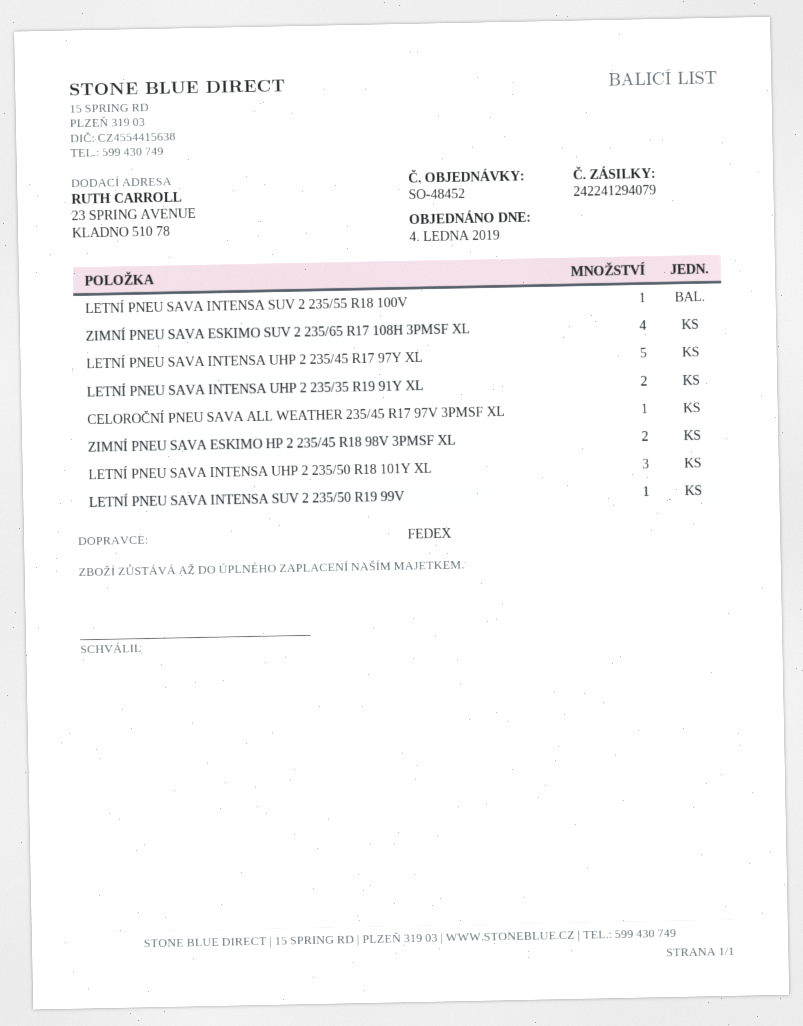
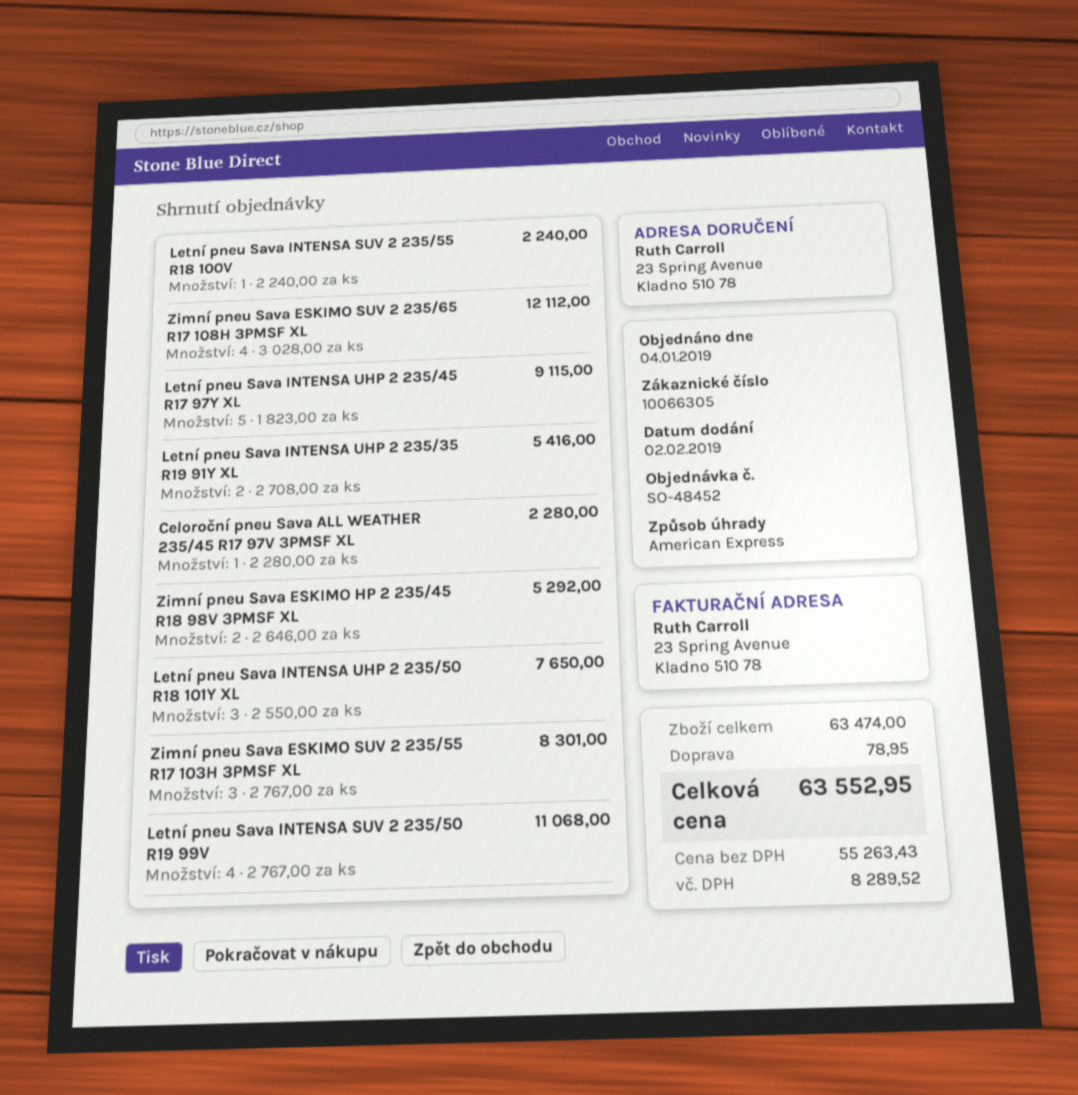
LETNÍ PNEU SAVA INTENSA SUV 2 235/50 R19 99V: 1 -> 4
Zimní pneu Sava ESKIMO SUV 2 235/55 R17 103H 3PMSF XL: none -> 3

